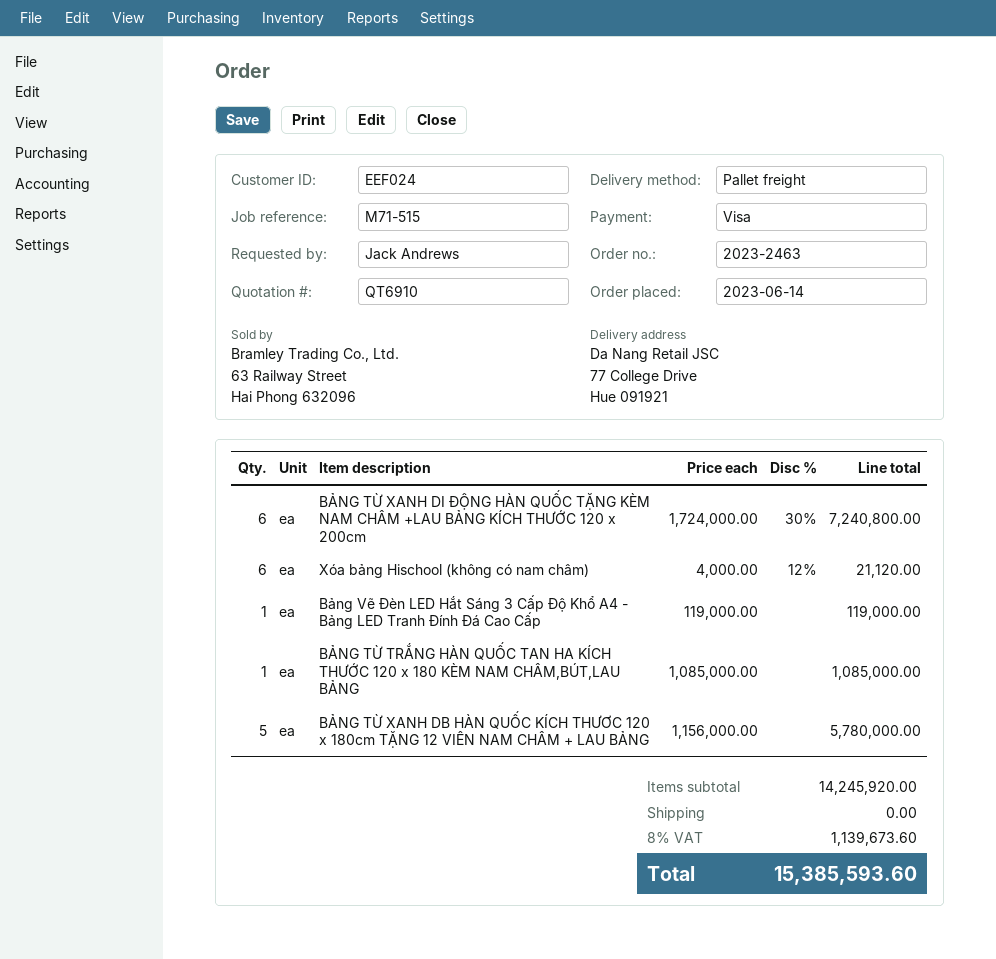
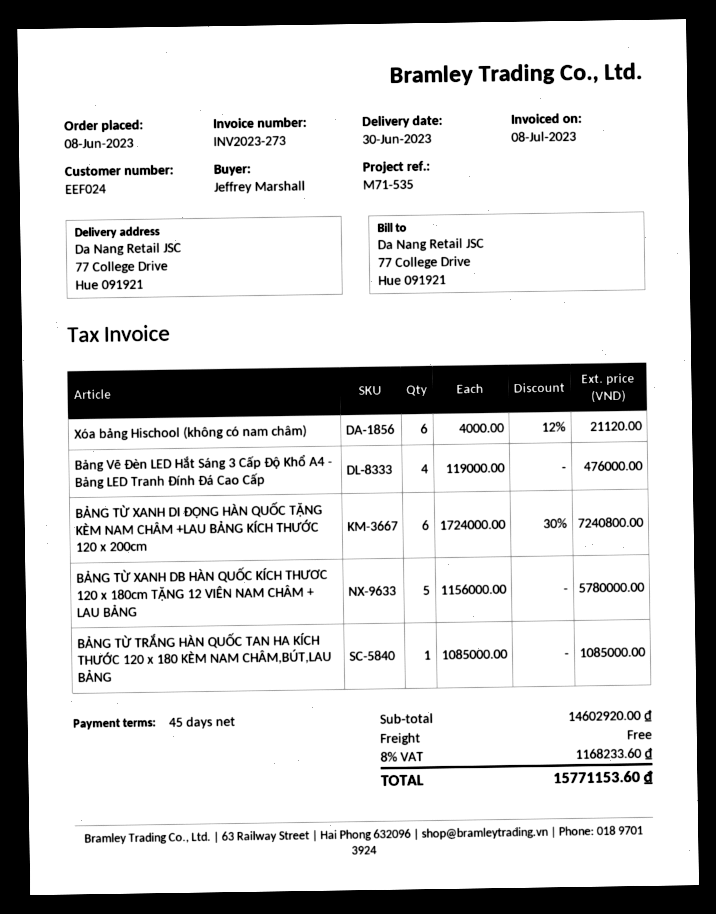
order date: 2023-06-14 -> 2023-06-08
reference: M71-515 -> M71-535
ordered by: Jack Andrews -> Jeffrey Marshall
Bảng Vẽ Đèn LED Hắt Sáng 3 Cấp Độ Khổ A4 - Bảng LED Tranh Đính Đá Cao Cấp: 1 x 119000.00 = 119000.00 -> 4 x 119000.00 = 476000.00
subtotal: 14245920.00 -> 14602920.00
tax: 8% = 1139673.60 -> 8% = 1168233.60
total: 15385593.60 -> 15771153.60

